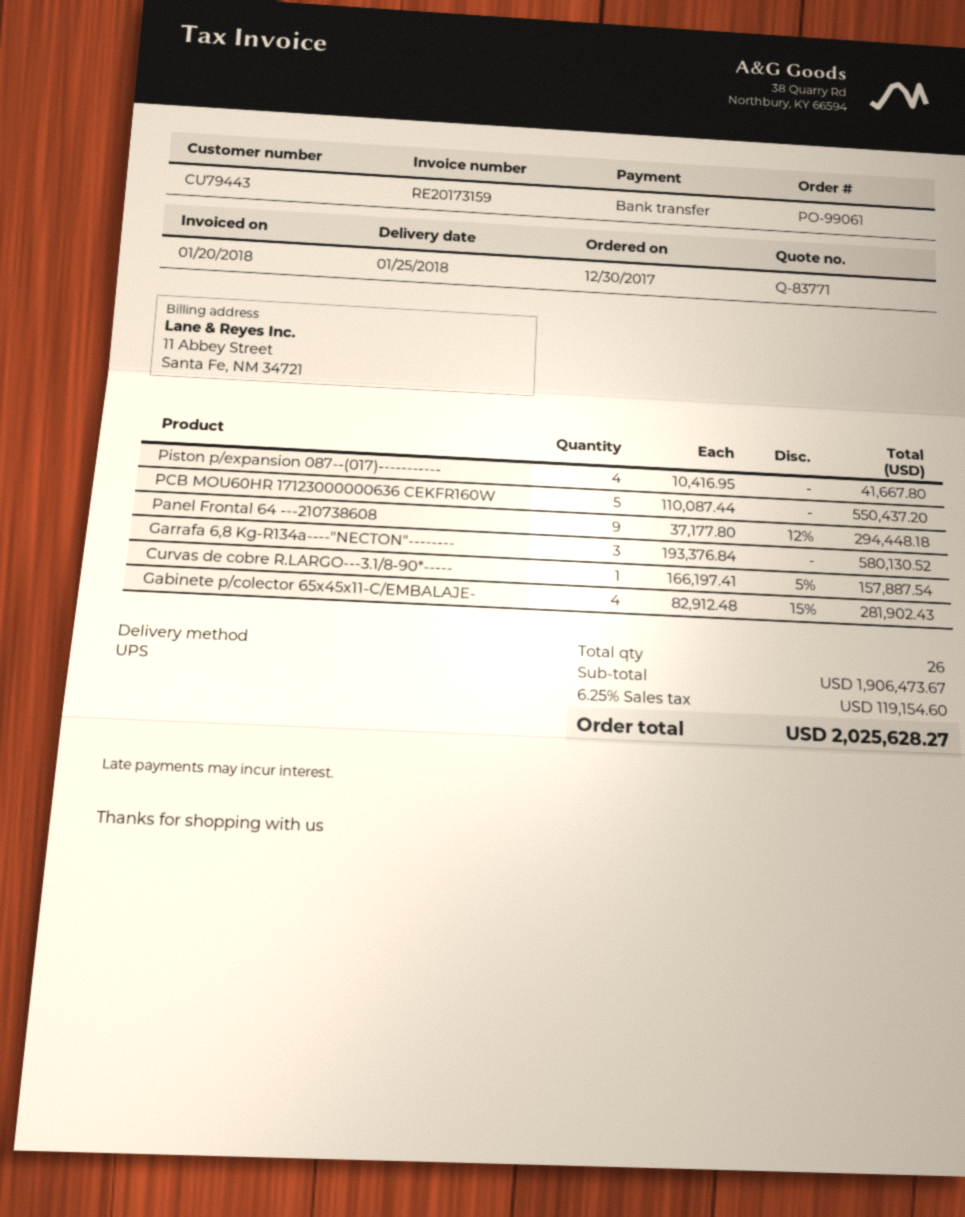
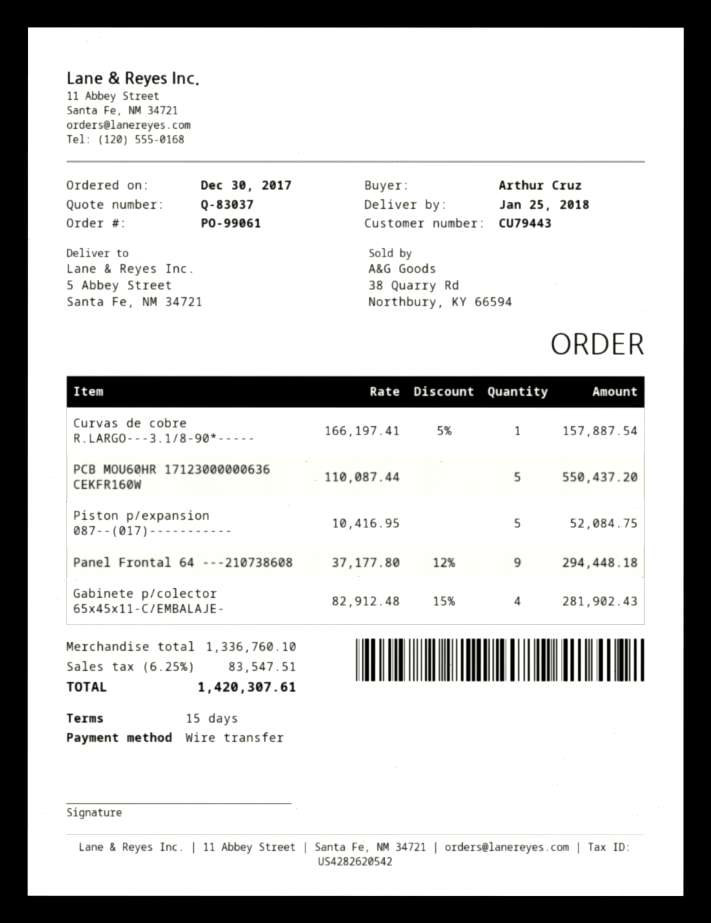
quote number: Q-83771 -> Q-83037
Piston p/expansion 087--(017)-----------: 4 x 10416.95 = 41667.80 -> 5 x 10416.95 = 52084.75
Garrafa 6,8 Kg-R134a----"NECTON"--------: 3 x 193376.84 = 580130.52 -> none
subtotal: 1906473.67 -> 1336760.10
tax: 6.25% = 119154.60 -> 6.25% = 83547.51
total: 2025628.27 -> 1420307.61

